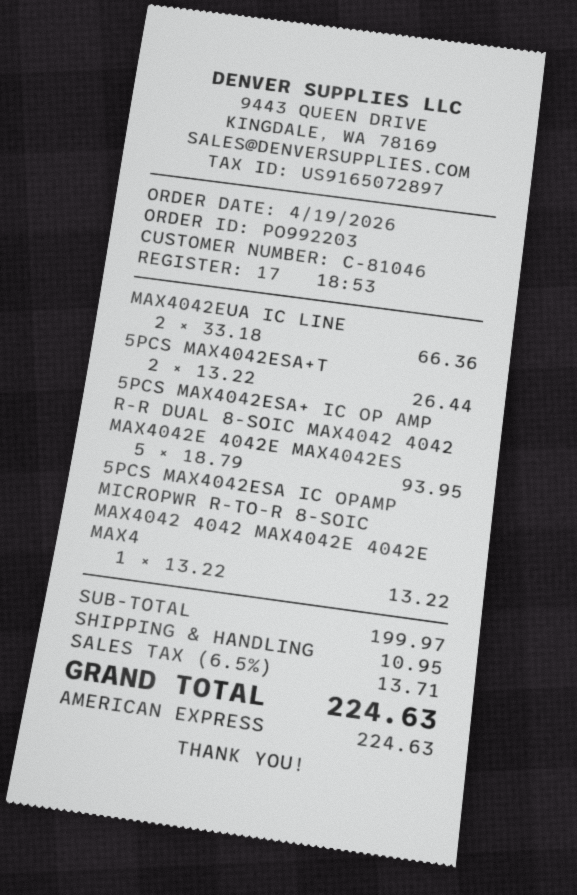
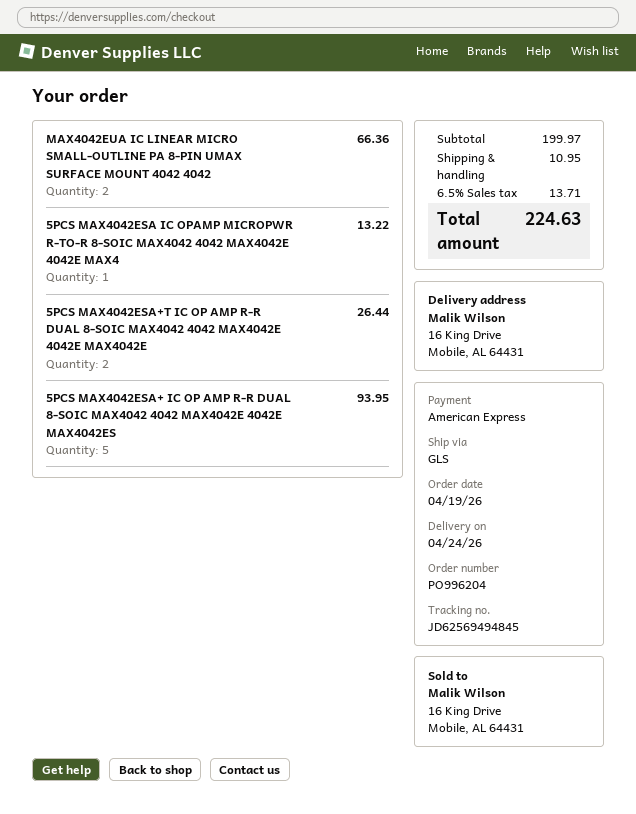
order number: PO992203 -> PO996204

